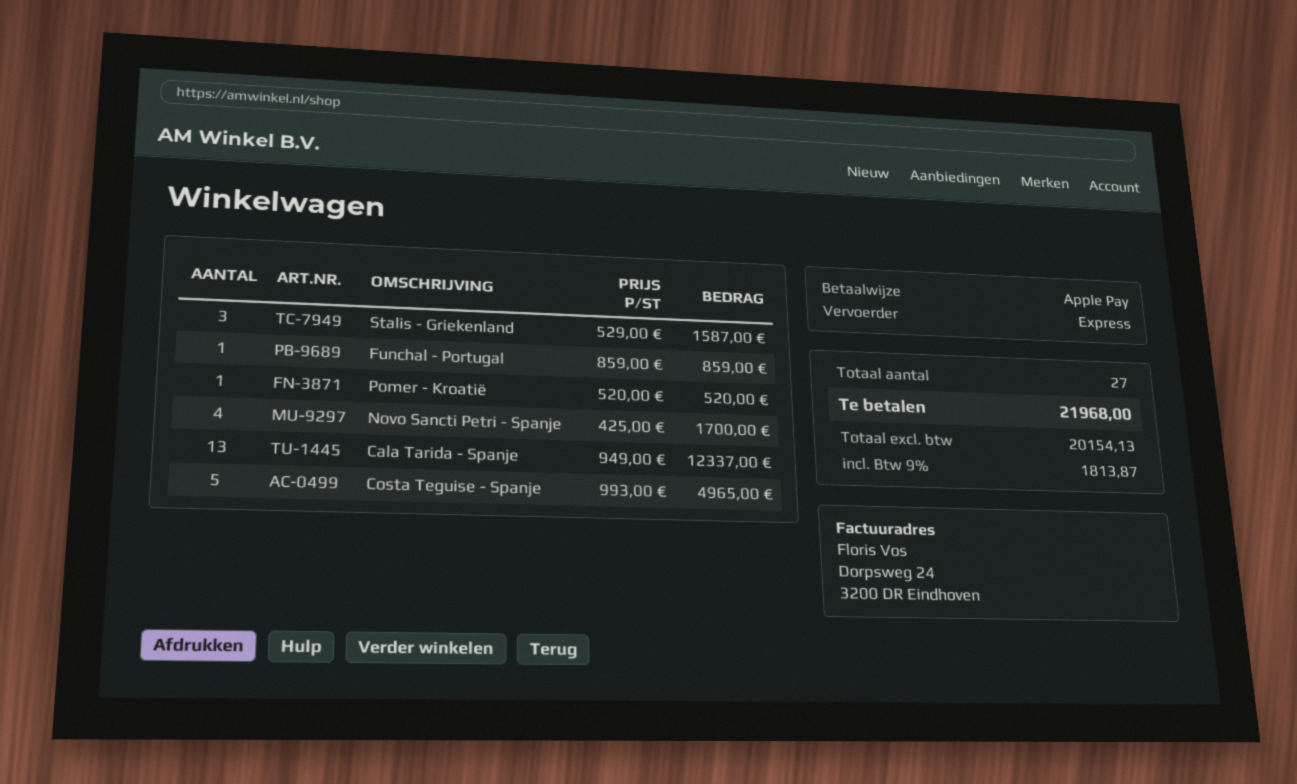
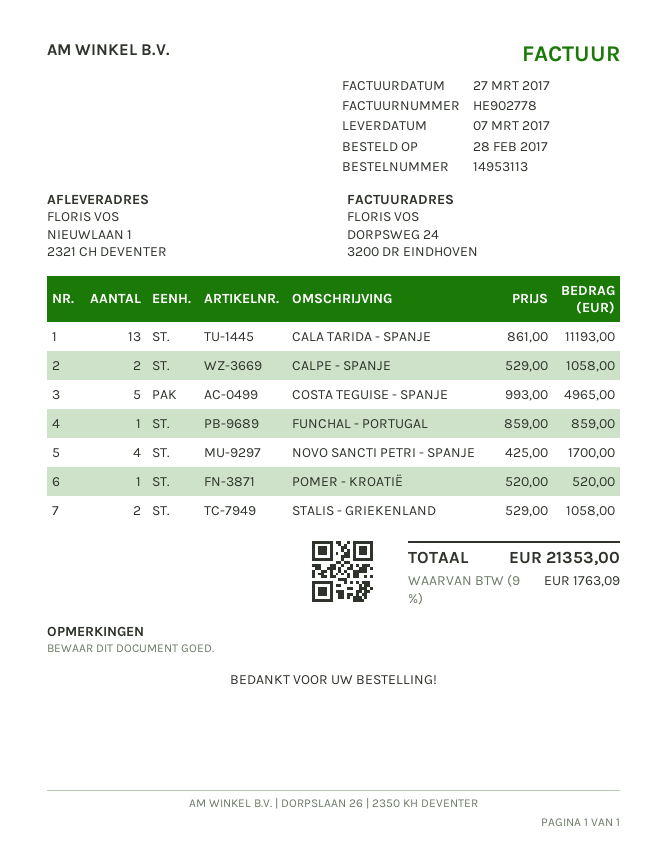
Stalis - Griekenland: 3 x 529.00 = 1587.00 -> 2 x 529.00 = 1058.00
Cala Tarida - Spanje: 13 x 949.00 = 12337.00 -> 13 x 861.00 = 11193.00
CALPE - SPANJE: none -> 2 x 529.00 = 1058.00
tax: 9% = 1813.87 -> 9% = 1763.09
total: 21968.00 -> 21353.00

